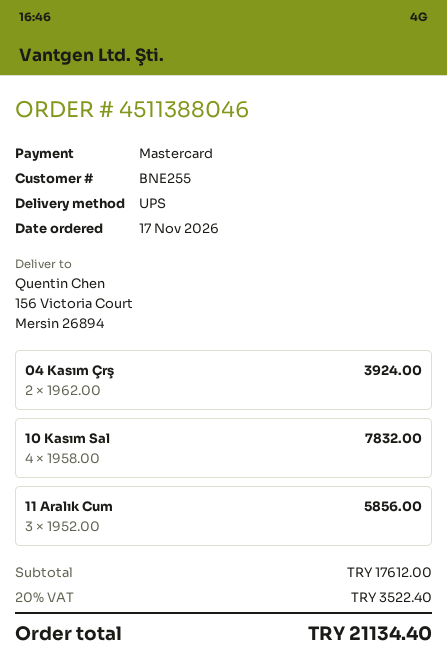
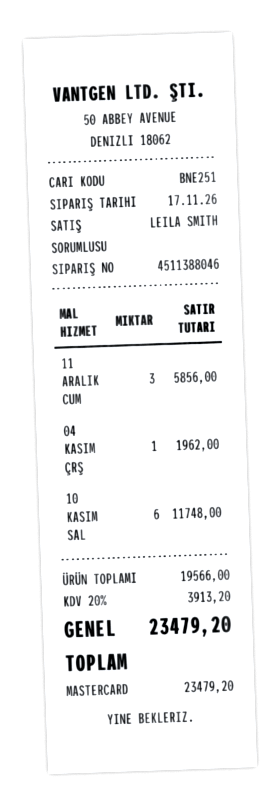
customer number: BNE255 -> BNE251
04 Kasım Çrş: 2 for 3924.00 -> 1 for 1962.00
10 Kasım Sal: 4 for 7832.00 -> 6 for 11748.00
subtotal: 17612.00 -> 19566.00
tax: 20% = 3522.40 -> 20% = 3913.20
total: 21134.40 -> 23479.20

